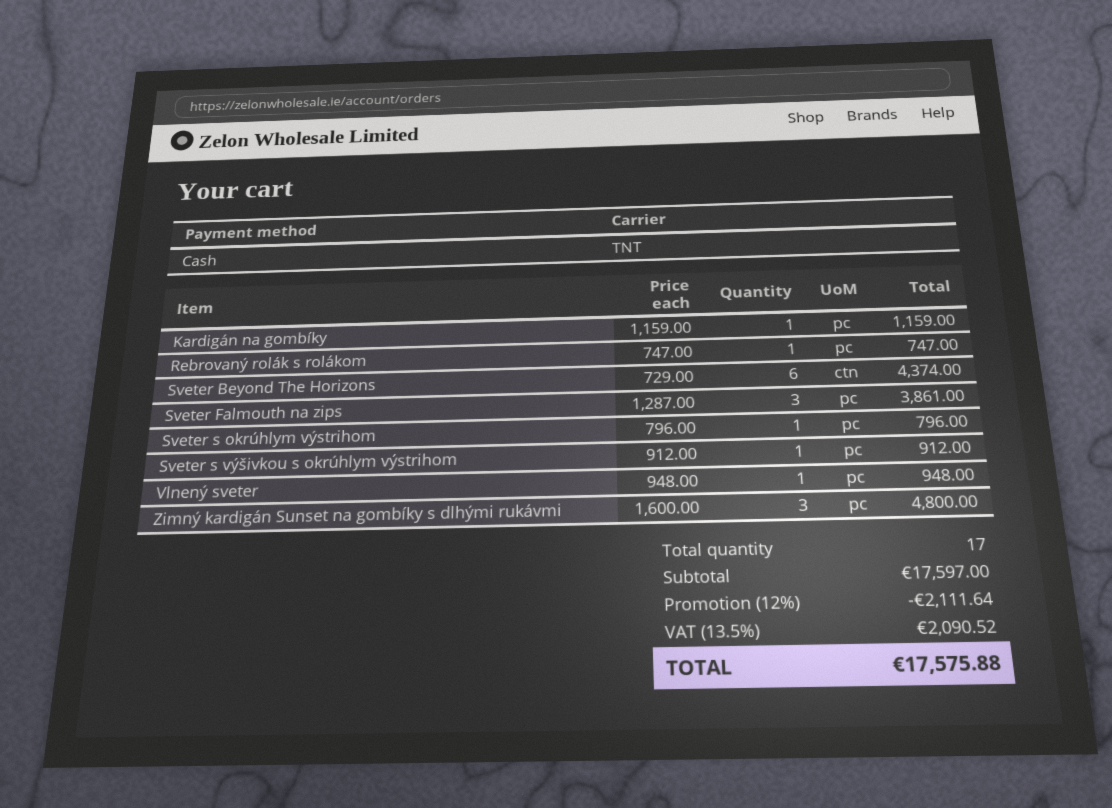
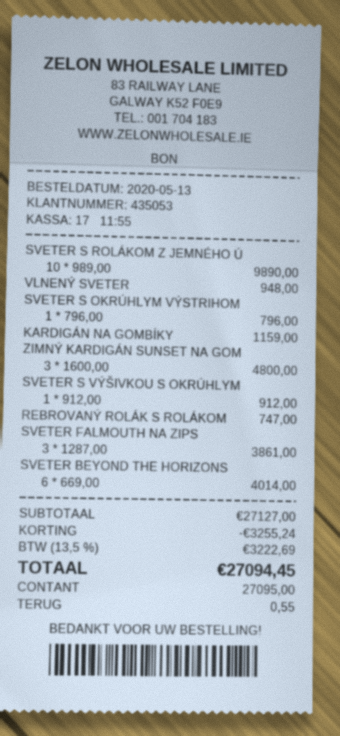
Sveter Beyond The Horizons: 6 x 729.00 = 4374.00 -> 6 x 669.00 = 4014.00
SVETER S ROLÁKOM Z JEMNÉHO Ú: none -> 10 x 989.00 = 9890.00
subtotal: 17597.00 -> 27127.00
discount: 2111.64 -> 3255.24
tax: 13.5% = 2090.52 -> 13.5% = 3222.69
total: 17575.88 -> 27094.45

